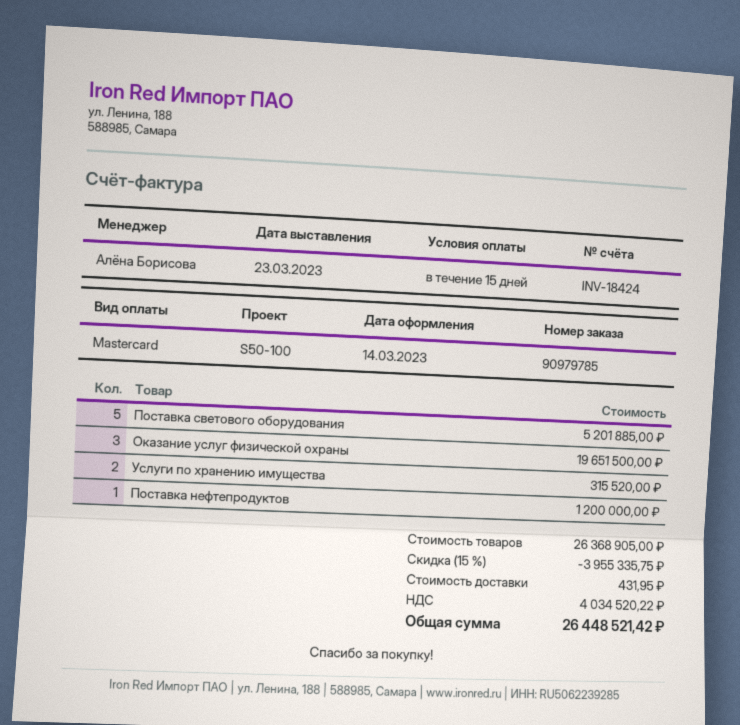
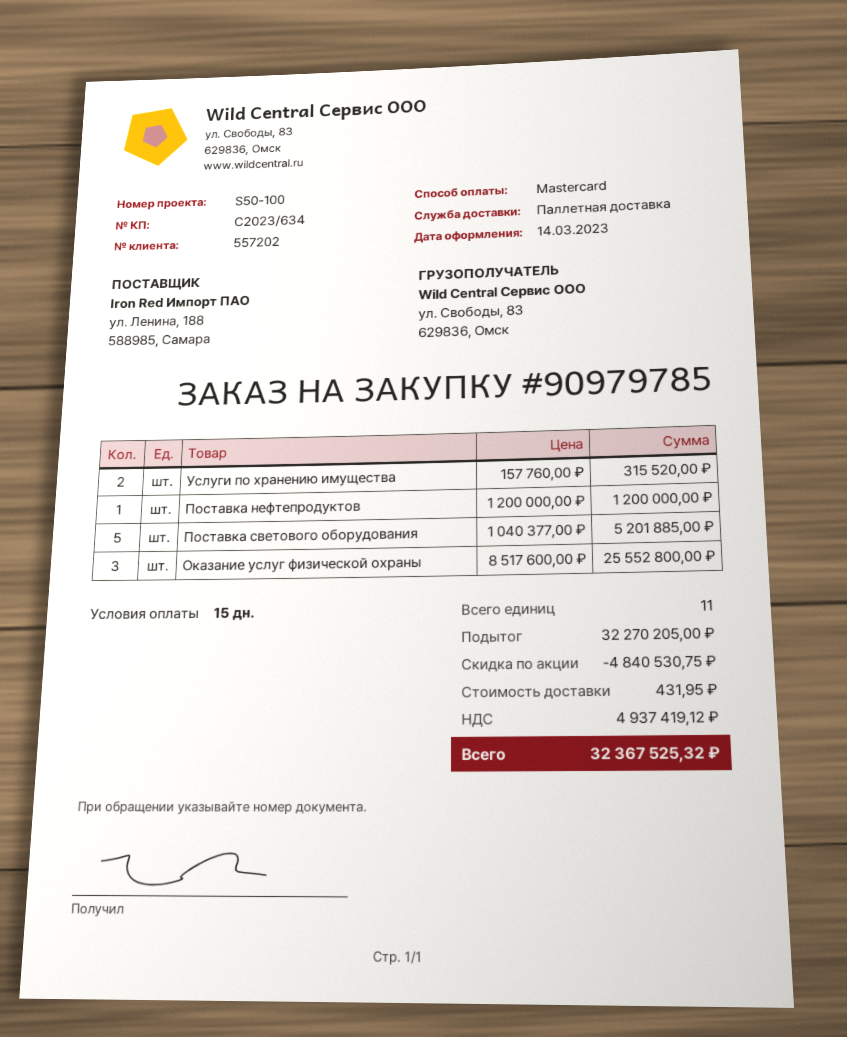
Оказание услуг физической охраны: 3 for 19651500.00 -> 3 for 25552800.00
subtotal: 26368905.00 -> 32270205.00
discount: 3955335.75 -> 4840530.75
tax: 4034520.22 -> 4937419.12
total: 26448521.42 -> 32367525.32

